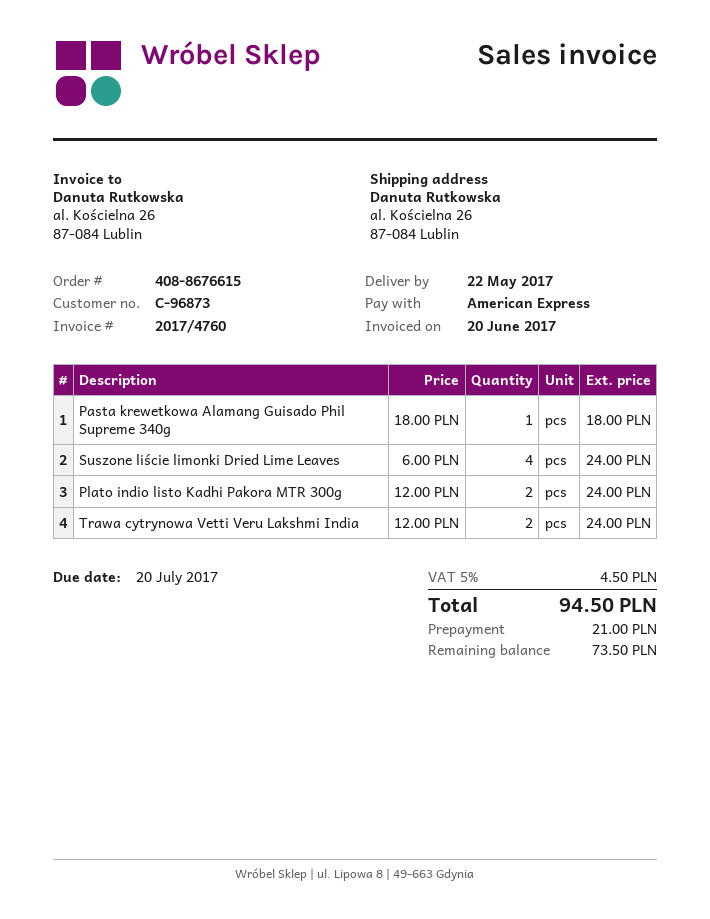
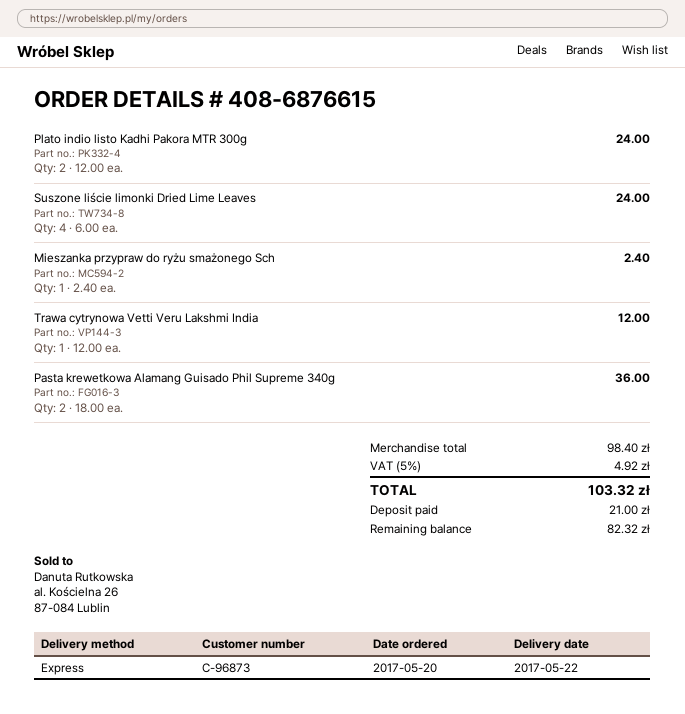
order number: 408-8676615 -> 408-6876615
Pasta krewetkowa Alamang Guisado Phil Supreme 340g: 1 x 18.00 = 18.00 -> 2 x 18.00 = 36.00
Trawa cytrynowa Vetti Veru Lakshmi India: 2 x 12.00 = 24.00 -> 1 x 12.00 = 12.00
Mieszanka przypraw do ryżu smażonego Sch: none -> 1 x 2.40 = 2.40
tax: 5% = 4.50 -> 5% = 4.92
total: 94.50 -> 103.32
balance: 73.50 -> 82.32

